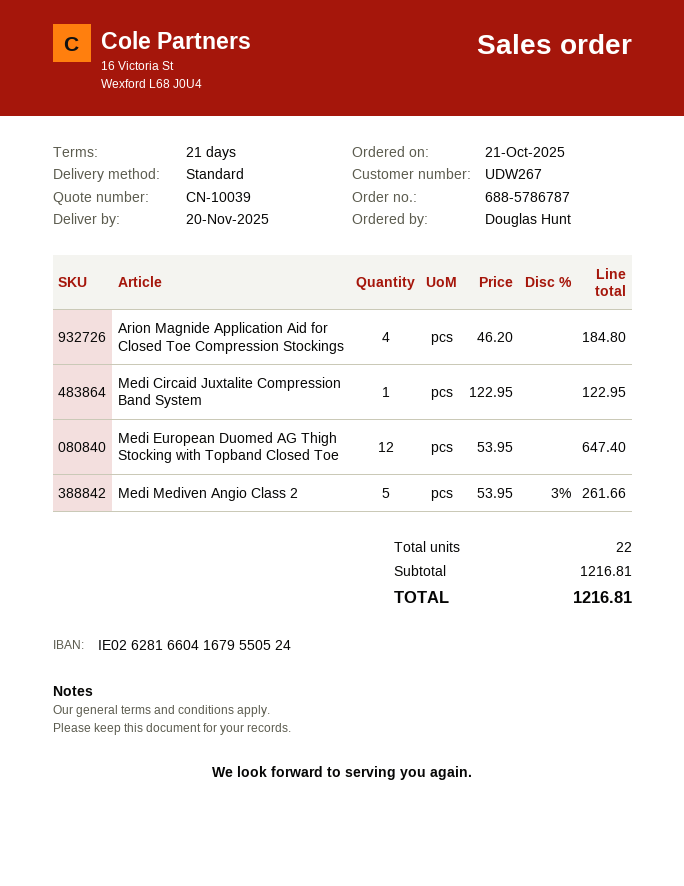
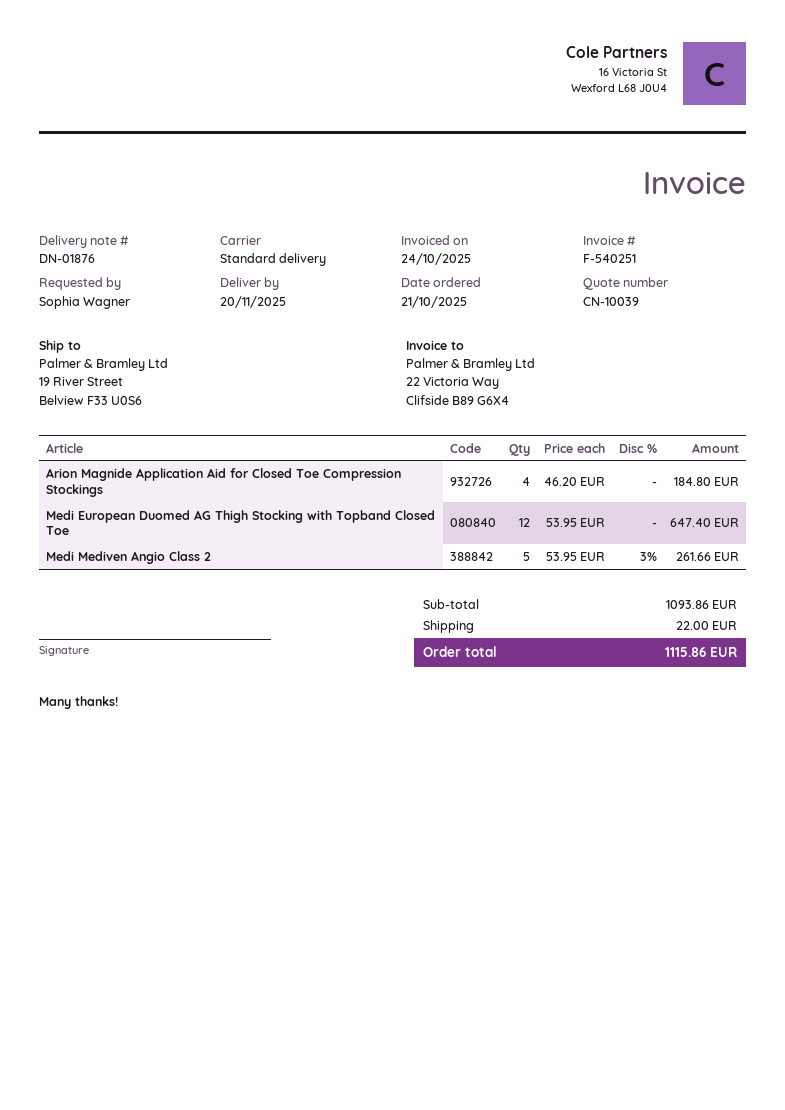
ordered by: Douglas Hunt -> Sophia Wagner
Medi Circaid Juxtalite Compression Band System: 1 x 122.95 = 122.95 -> none
subtotal: 1216.81 -> 1093.86
shipping: none -> 22.00
total: 1216.81 -> 1115.86

